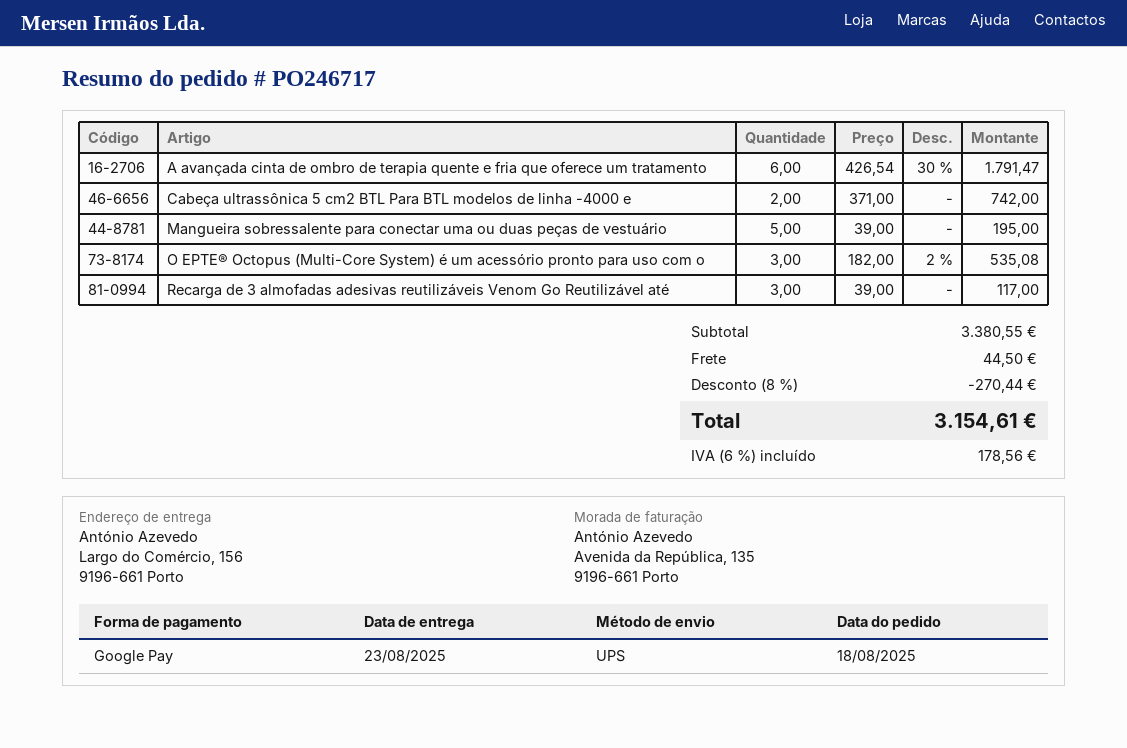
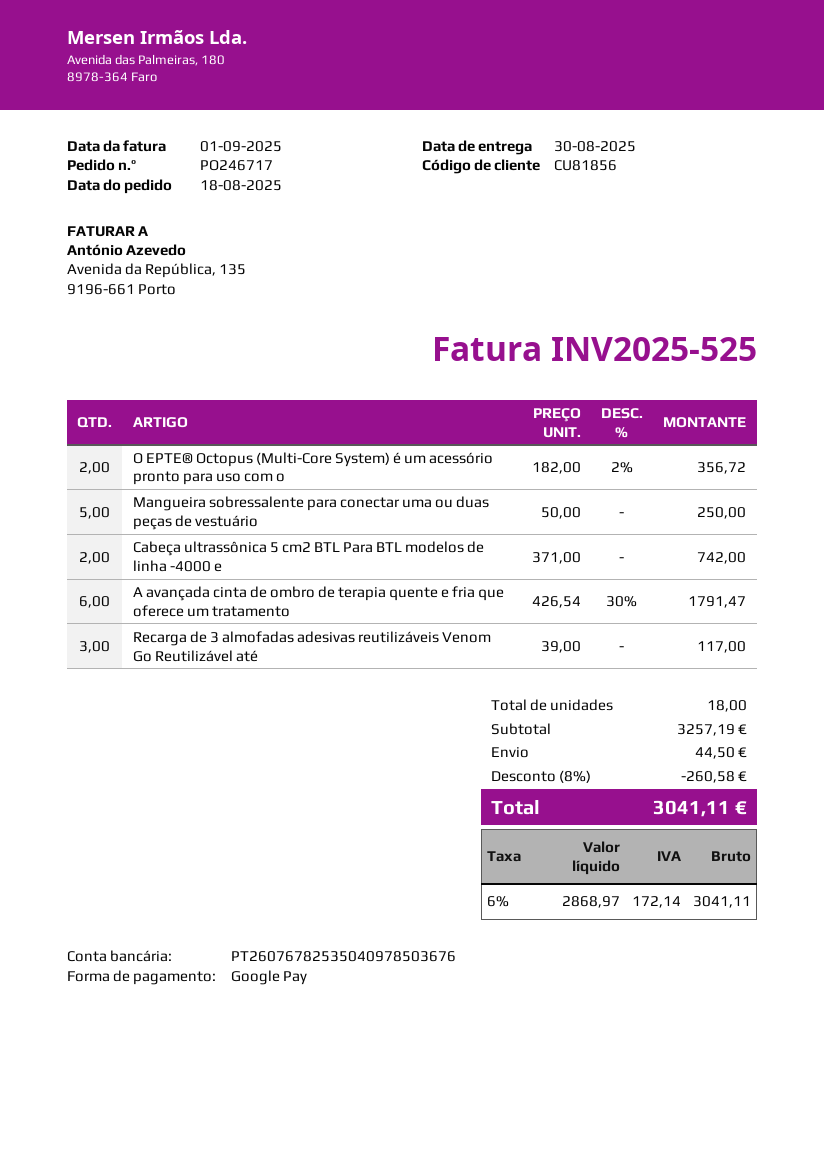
delivery date: 2025-08-23 -> 2025-08-30
Mangueira sobressalente para conectar uma ou duas peças de vestuário: 5 x 39.00 = 195.00 -> 5 x 50.00 = 250.00
O EPTE® Octopus (Multi-Core System) é um acessório pronto para uso com o: 3 x 182.00 - 2% = 535.08 -> 2 x 182.00 - 2% = 356.72
subtotal: 3380.55 -> 3257.19
discount: 8% = 270.44 -> 8% = 260.58
tax: 6% = 178.56 -> 6% = 172.14
total: 3154.61 -> 3041.11

